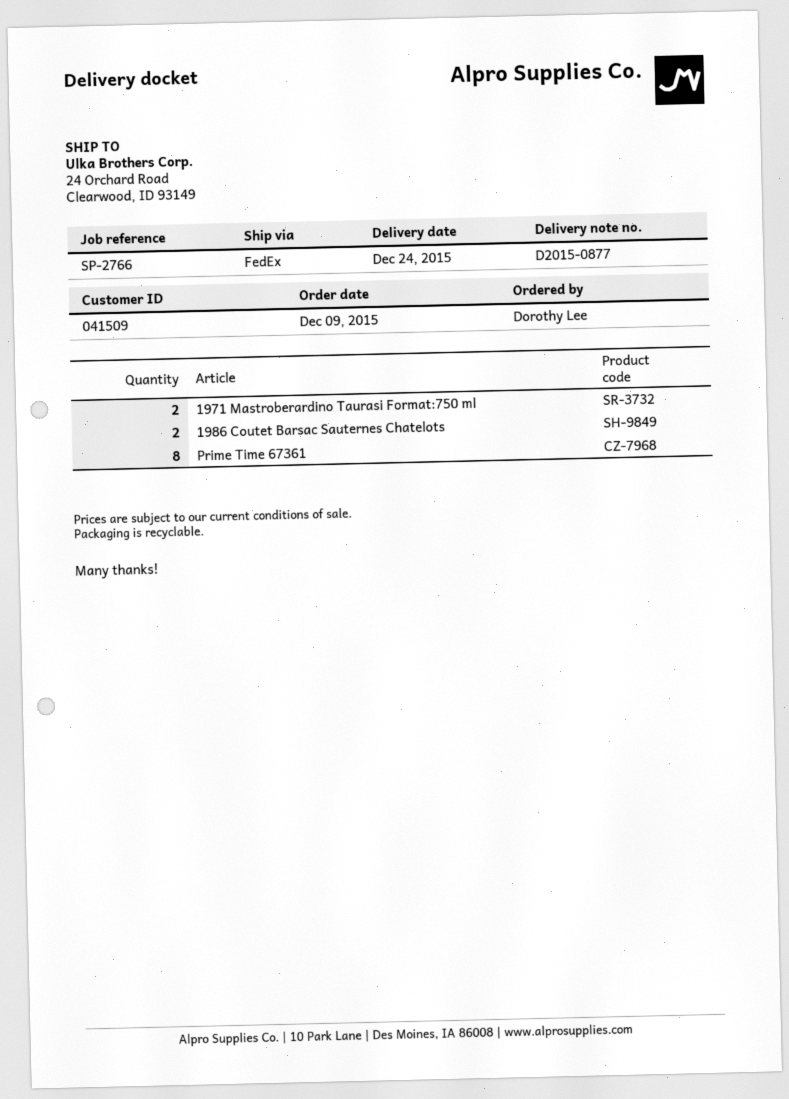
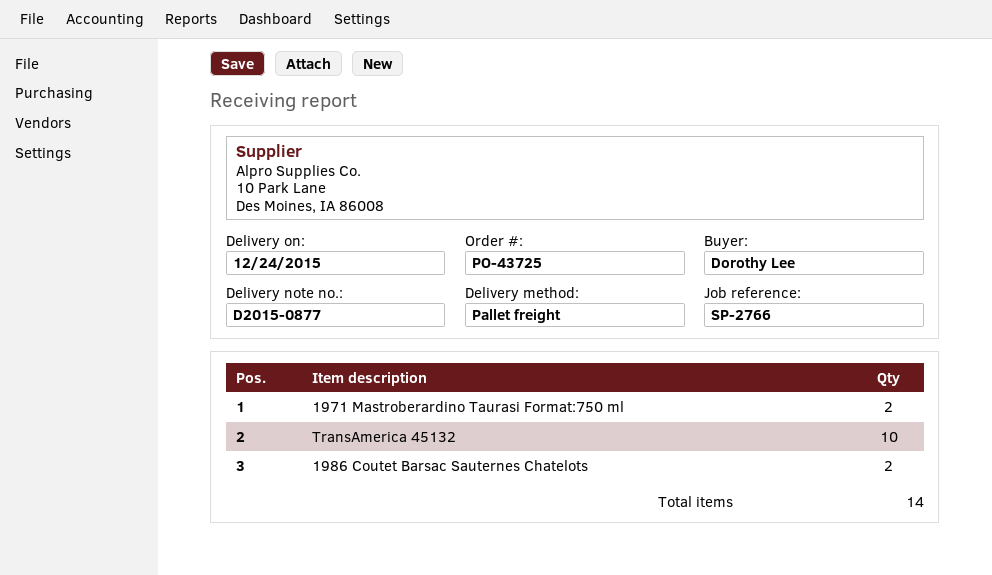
shipping method: FedEx -> pallet freight
Prime Time 67361: 8 -> none
TransAmerica 45132: none -> 10

